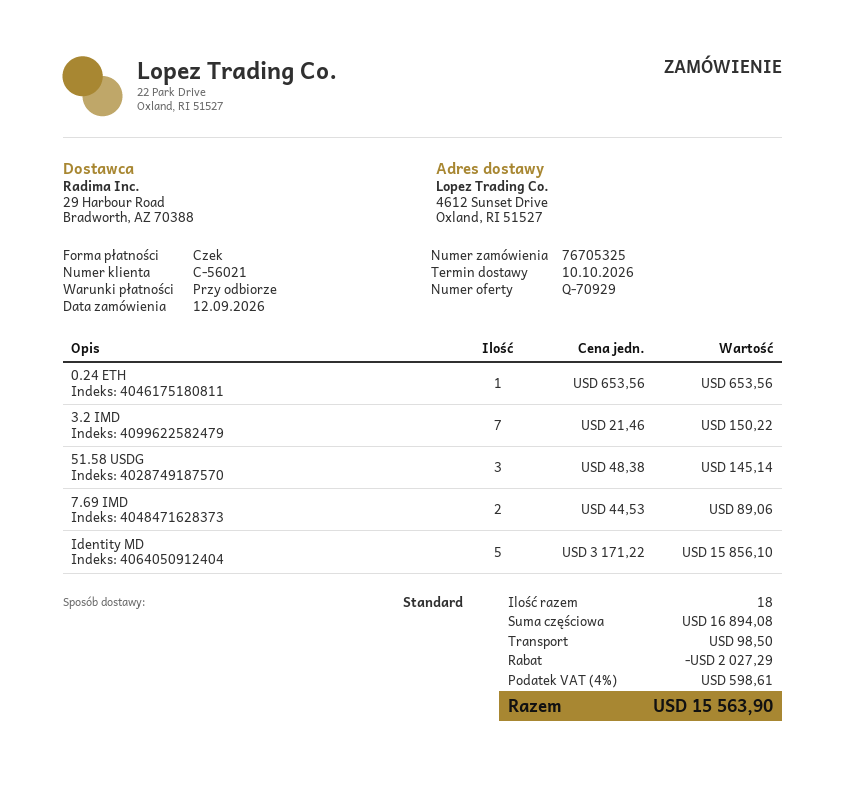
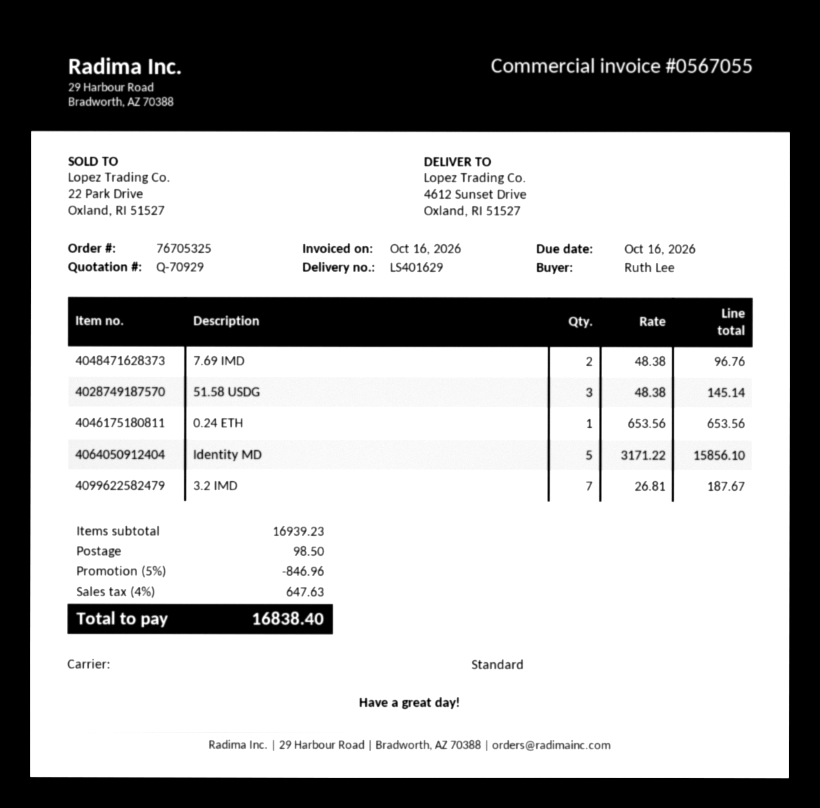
3.2 IMD: 7 x 21.46 = 150.22 -> 7 x 26.81 = 187.67
7.69 IMD: 2 x 44.53 = 89.06 -> 2 x 48.38 = 96.76
subtotal: 16894.08 -> 16939.23
discount: 2027.29 -> 846.96
tax: 4% = 598.61 -> 4% = 647.63
total: 15563.90 -> 16838.40

